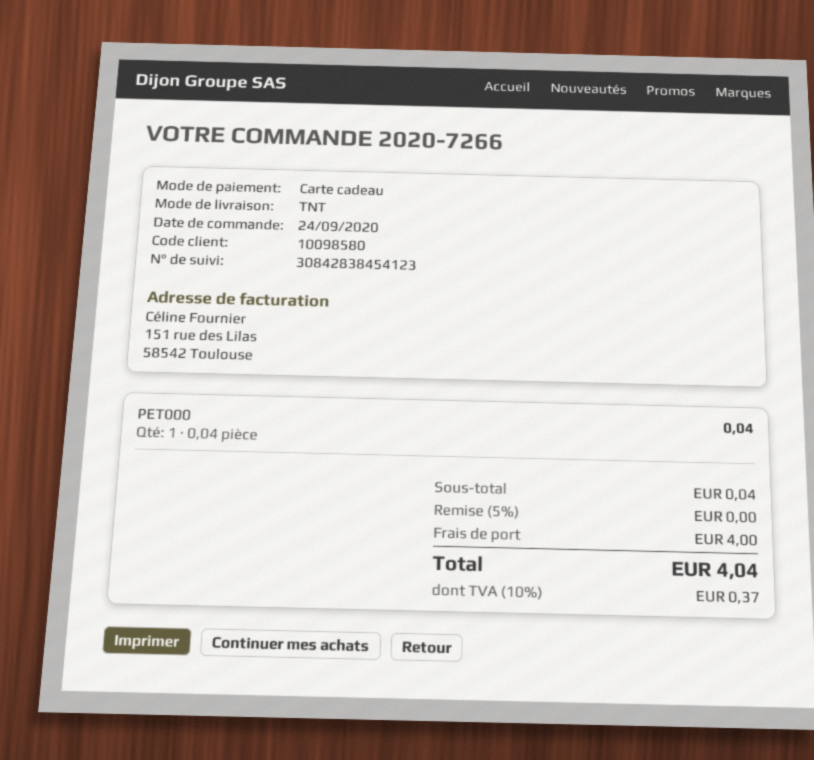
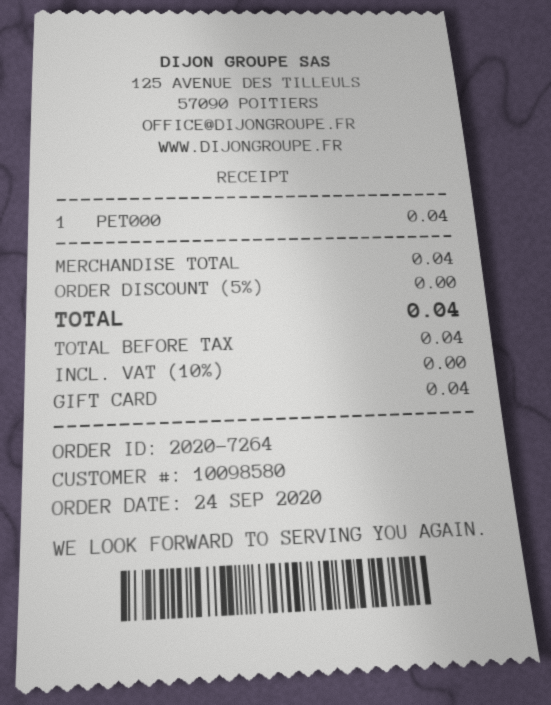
order number: 2020-7266 -> 2020-7264
shipping: 4.00 -> none
tax: 10% = 0.37 -> 10% = 0.00
total: 4.04 -> 0.04

